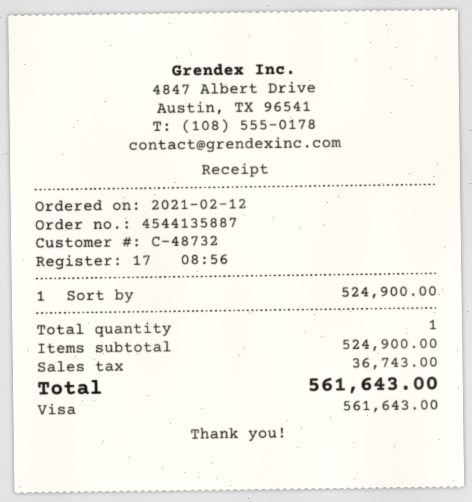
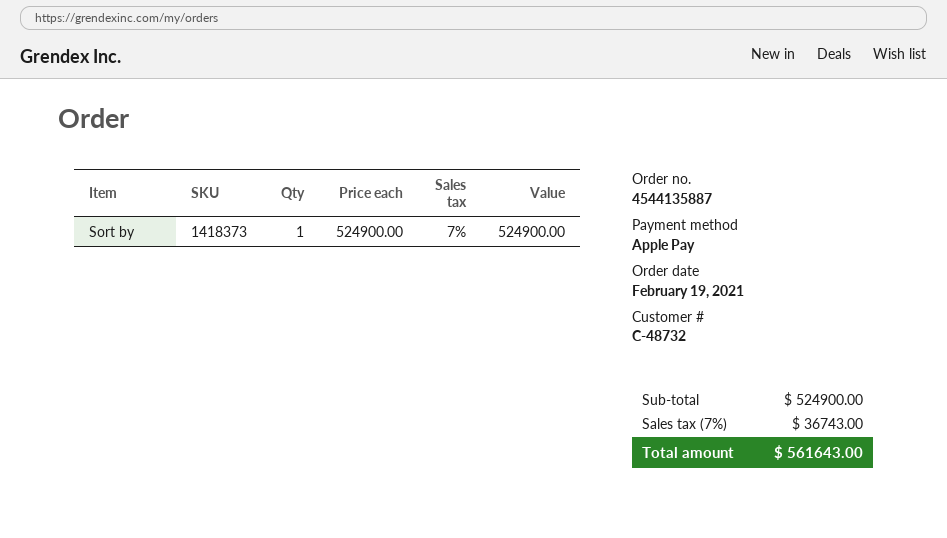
order date: 2021-02-12 -> 2021-02-19
payment method: Visa -> Apple Pay

